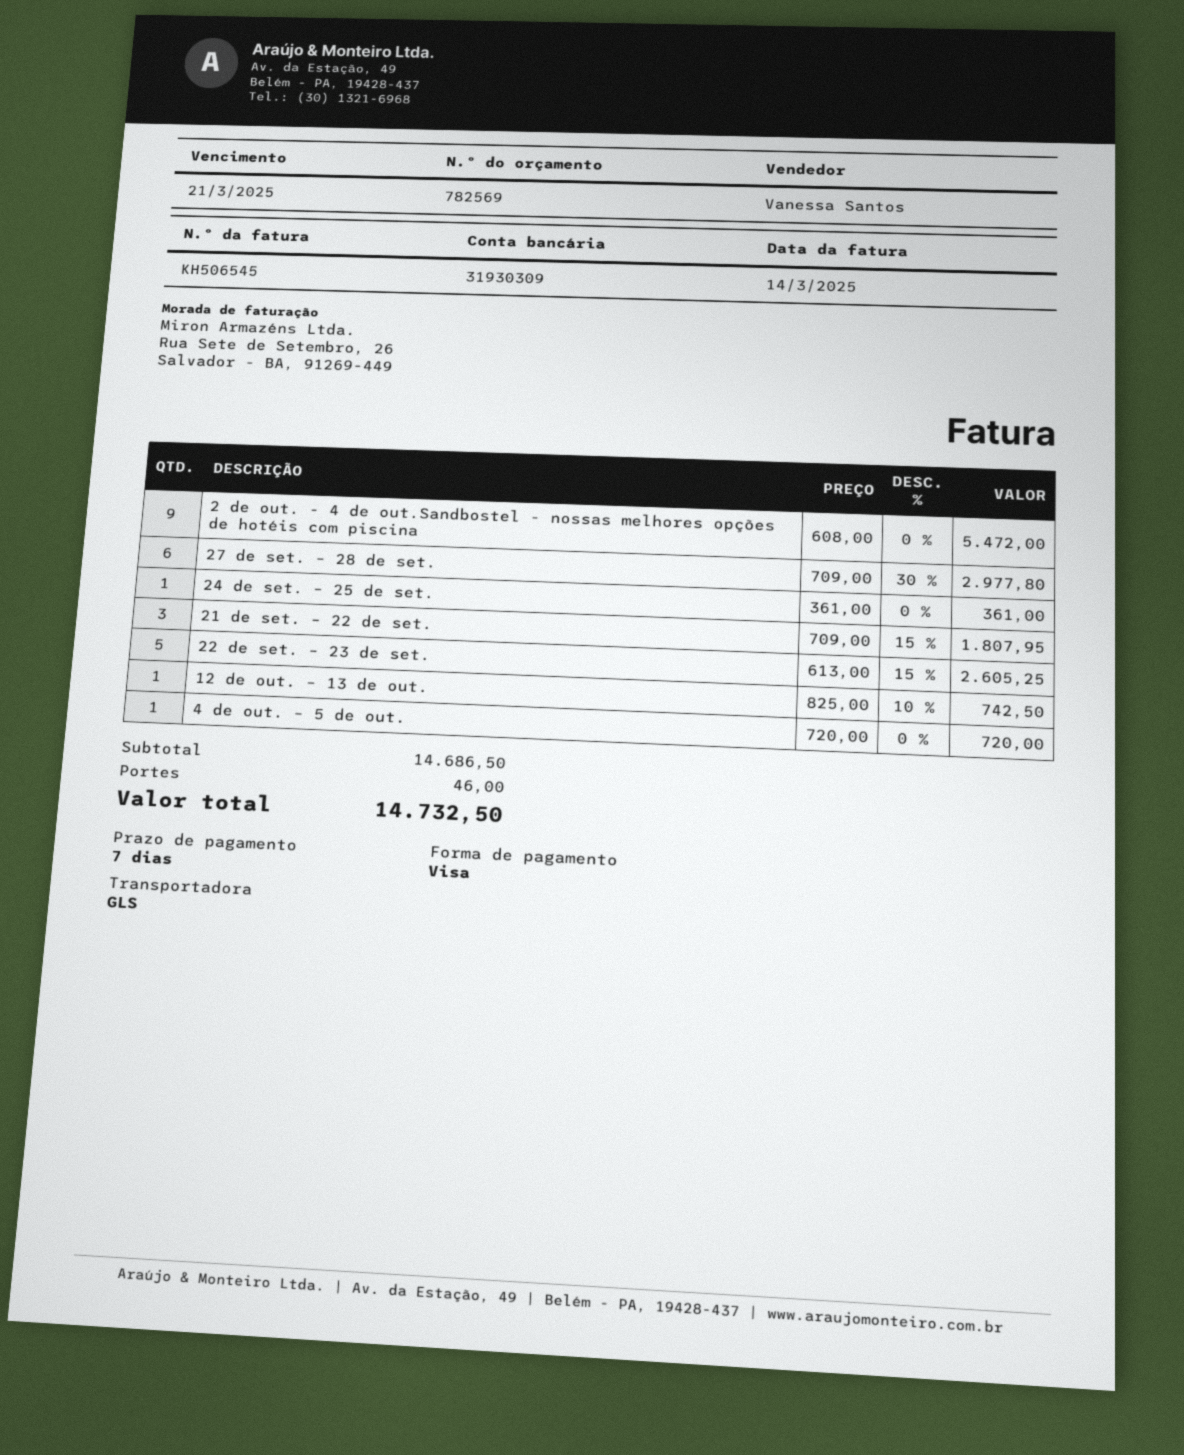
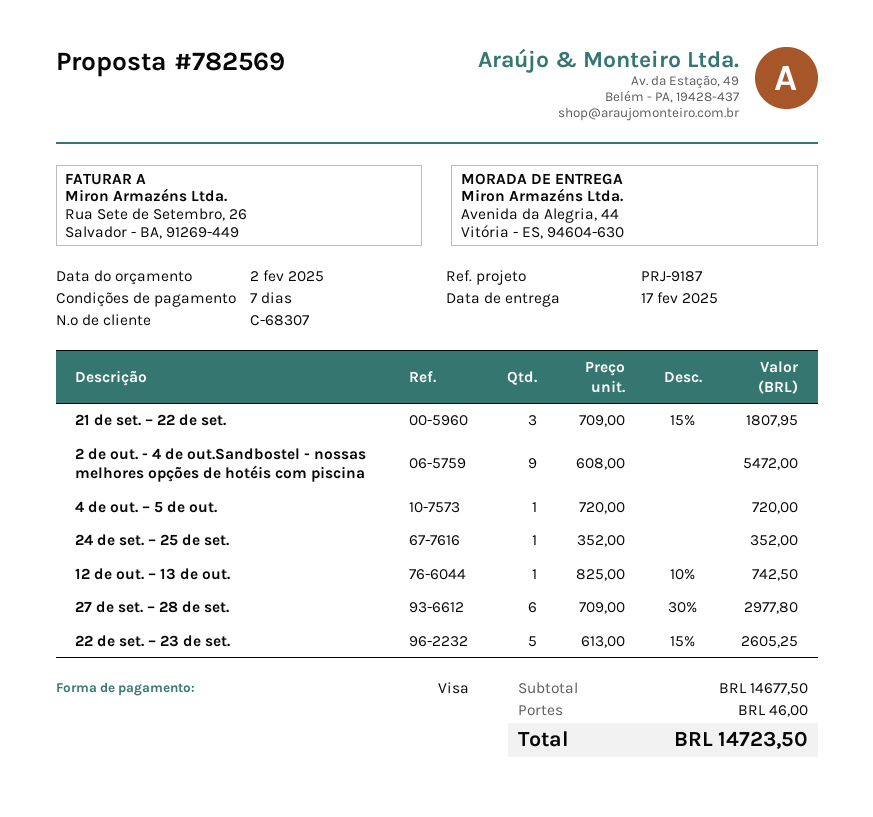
24 de set. – 25 de set.: 1 x 361.00 = 361.00 -> 1 x 352.00 = 352.00
subtotal: 14686.50 -> 14677.50
total: 14732.50 -> 14723.50

